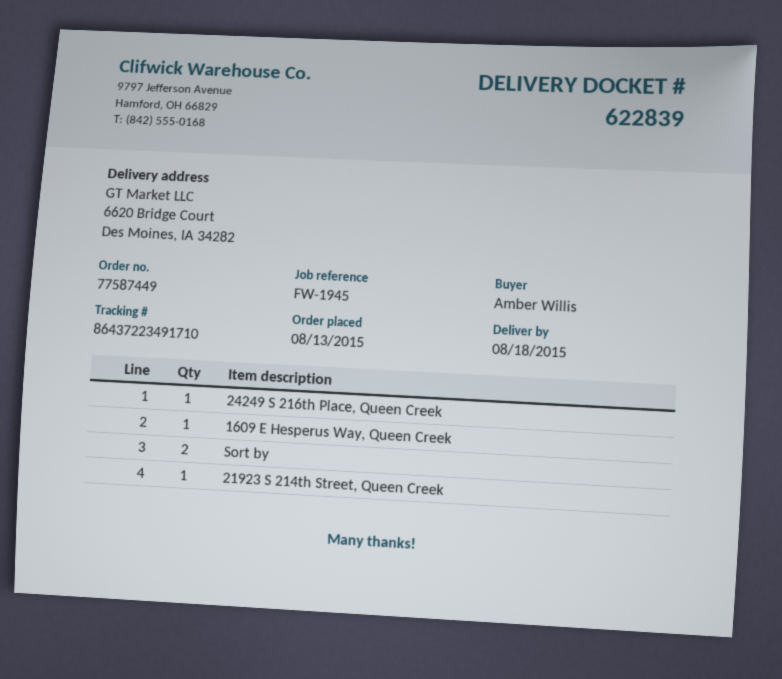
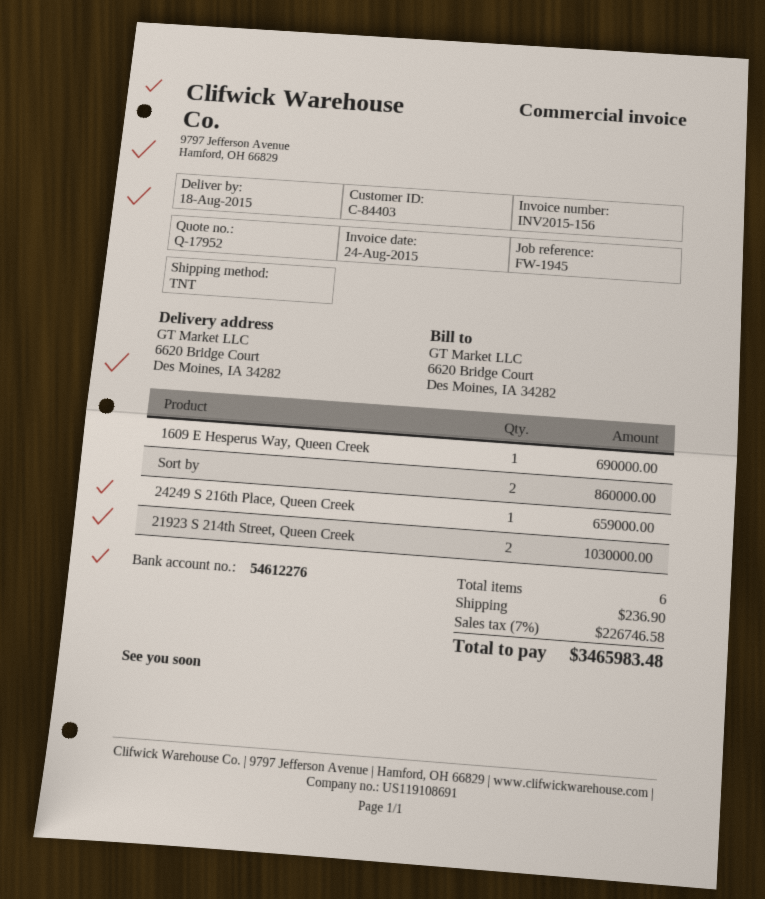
21923 S 214th Street, Queen Creek: 1 -> 2

